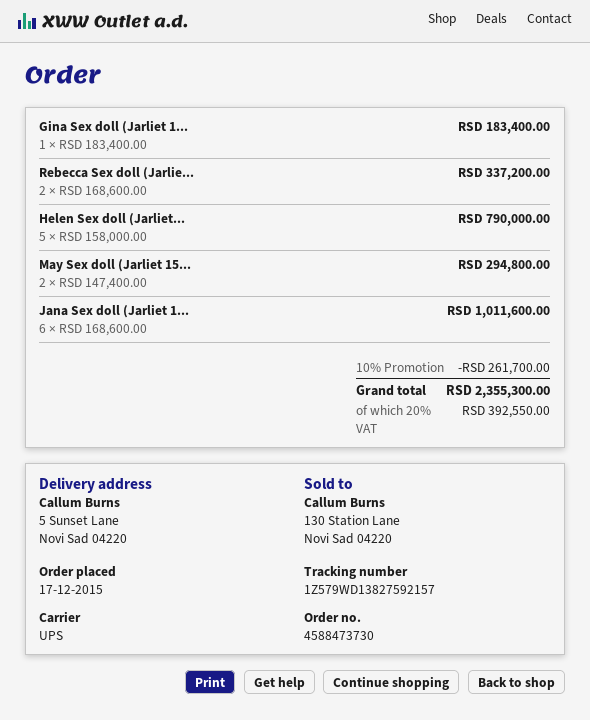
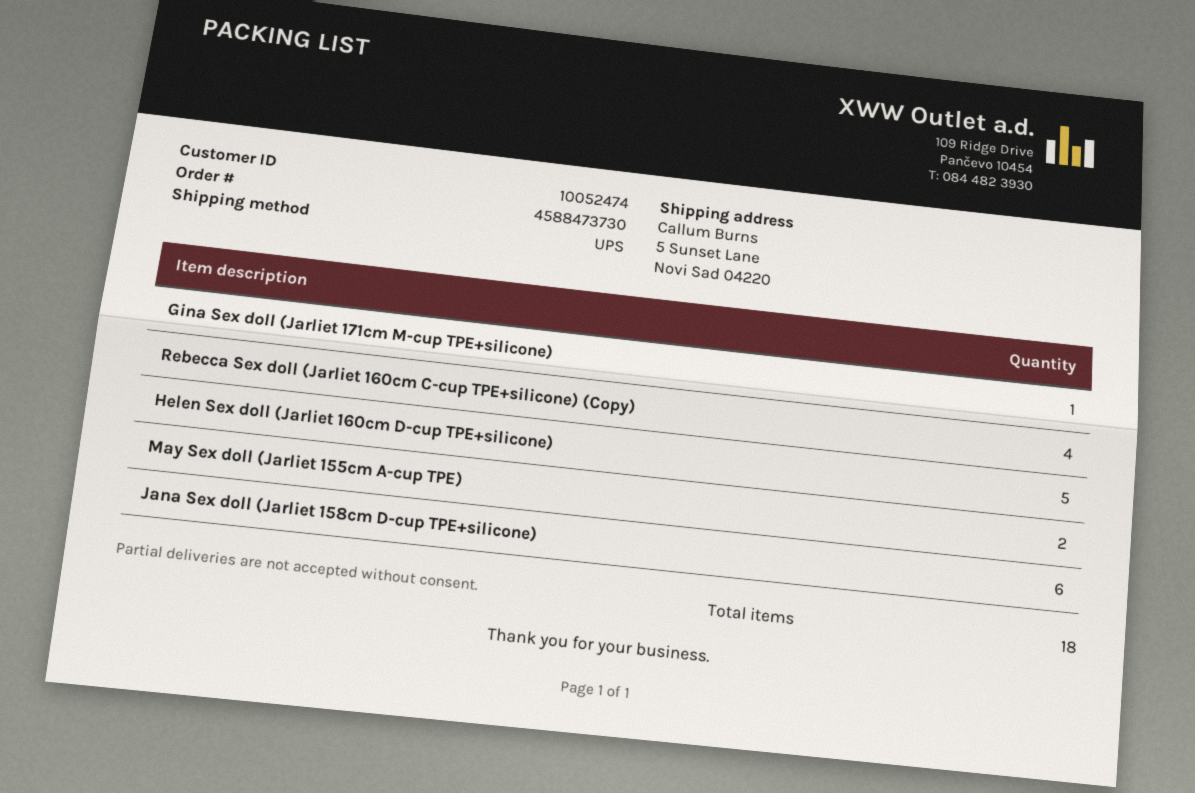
Rebecca Sex doll (Jarlie...: 2 -> 4

